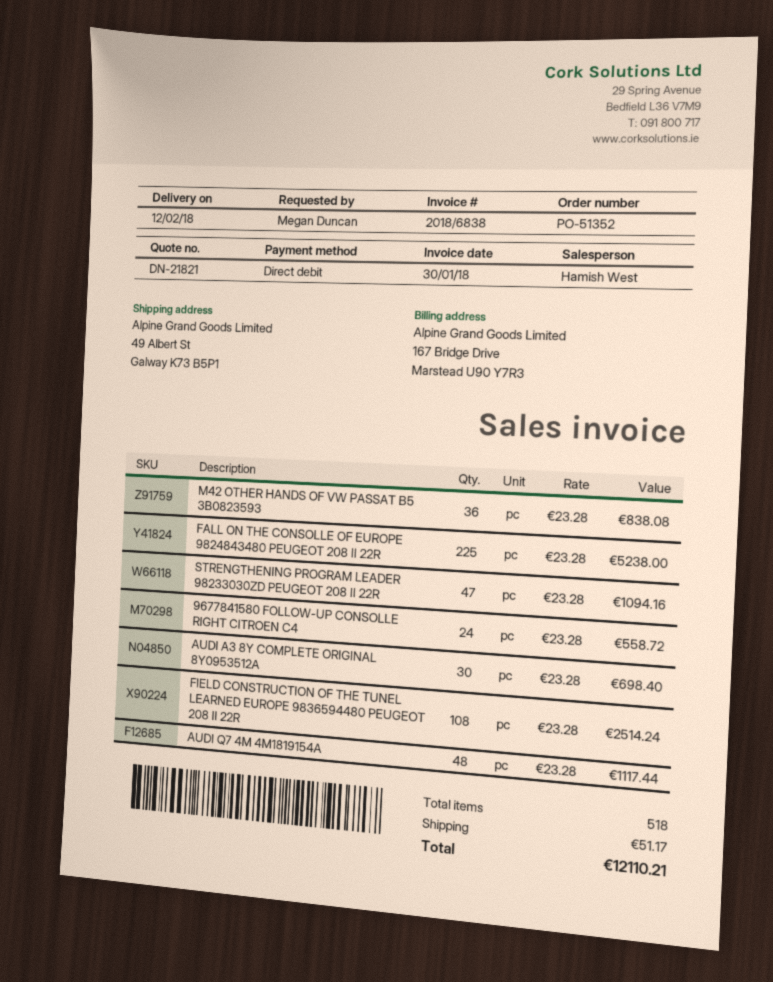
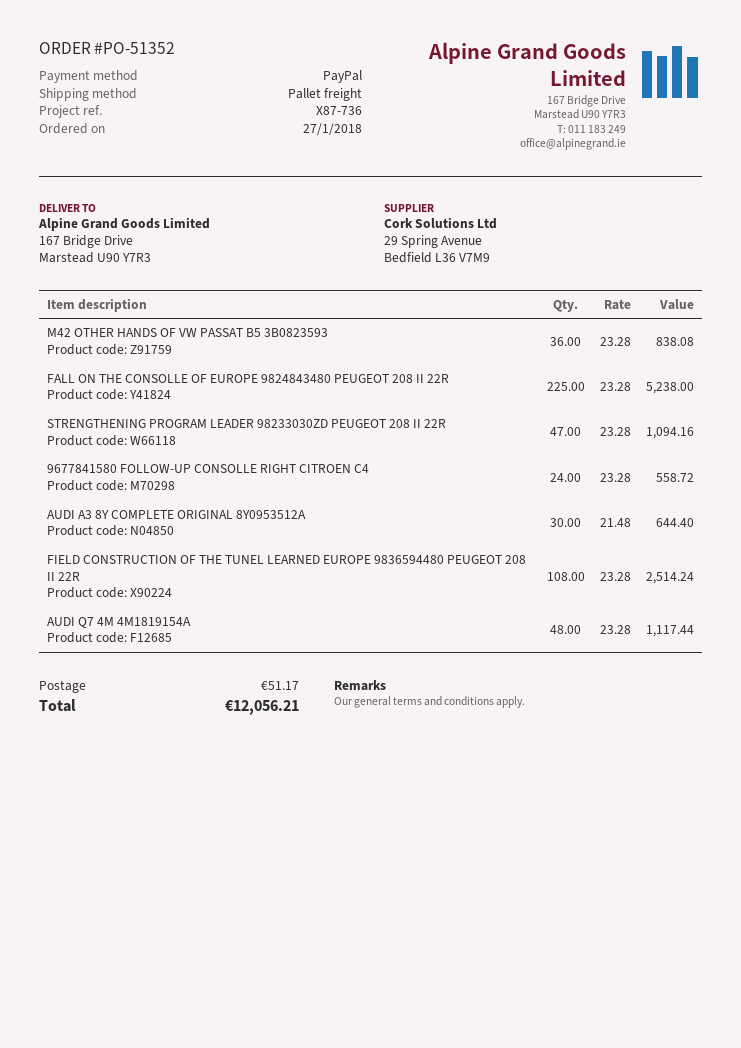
payment method: direct debit -> PayPal
ship to: 49 Albert St, Galway K73 B5P1 -> 167 Bridge Drive, Marstead U90 Y7R3
AUDI A3 8Y COMPLETE ORIGINAL 8Y0953512A: 30 x 23.28 = 698.40 -> 30 x 21.48 = 644.40
total: 12110.21 -> 12056.21

